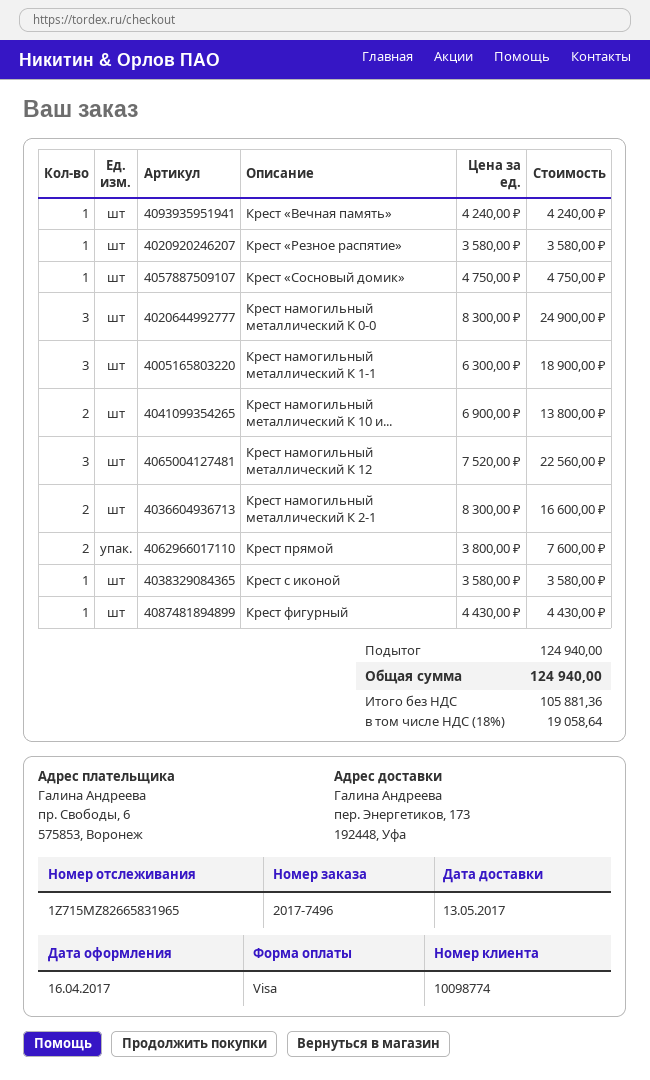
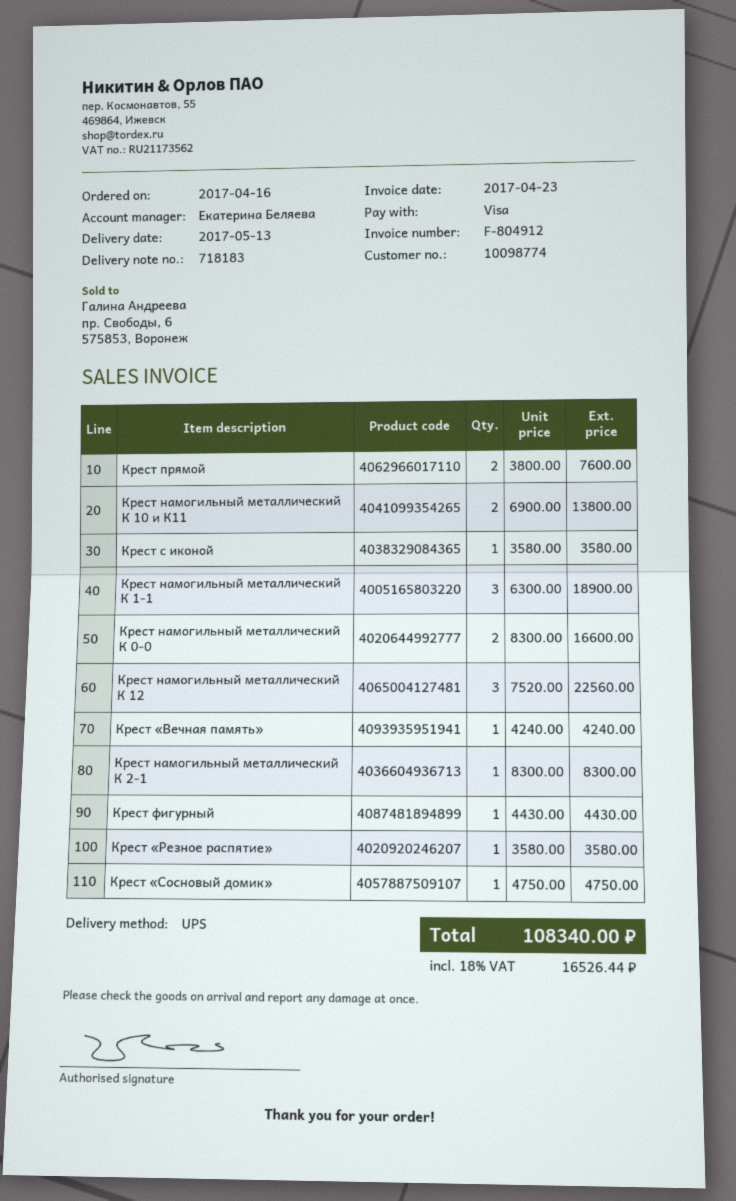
Крест намогильный металлический К 0-0: 3 x 8300.00 = 24900.00 -> 2 x 8300.00 = 16600.00
Крест намогильный металлический К 2-1: 2 x 8300.00 = 16600.00 -> 1 x 8300.00 = 8300.00
tax: 18% = 19058.64 -> 18% = 16526.44
total: 124940.00 -> 108340.00

